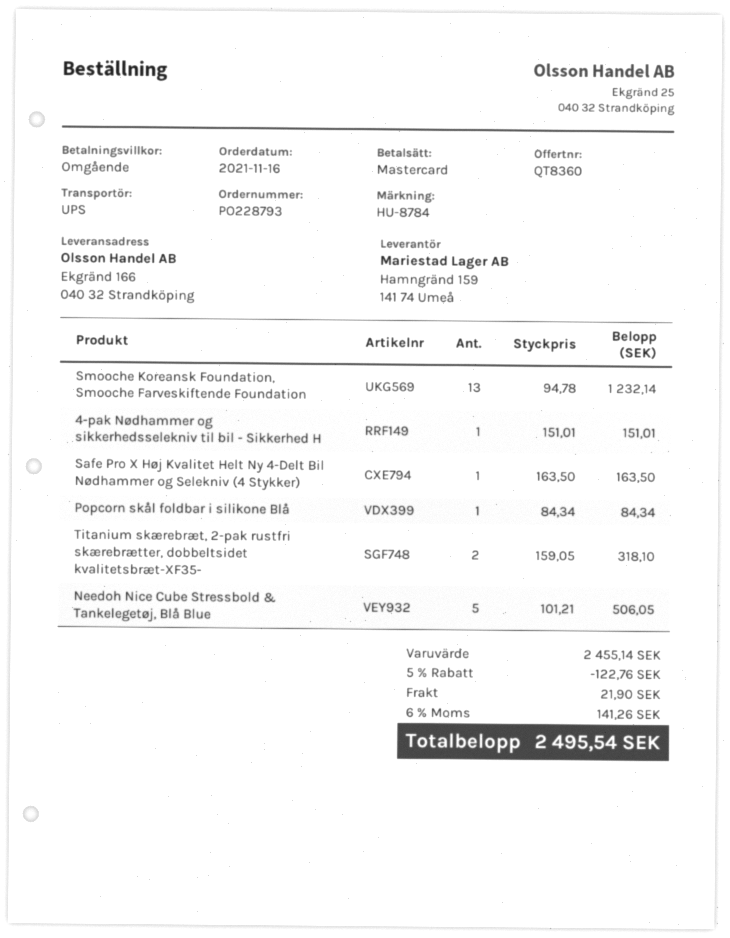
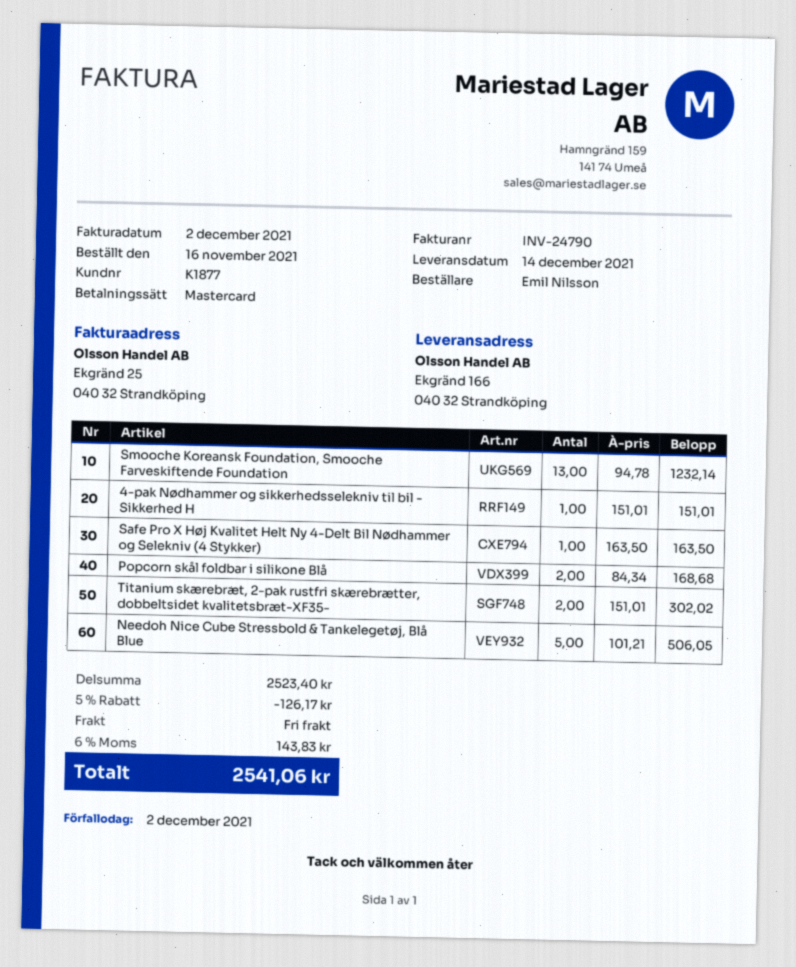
Popcorn skål foldbar i silikone Blå: 1 x 84.34 = 84.34 -> 2 x 84.34 = 168.68
Titanium skærebræt, 2-pak rustfri skærebrætter, dobbeltsidet kvalitetsbræt-XF35-: 2 x 159.05 = 318.10 -> 2 x 151.01 = 302.02
subtotal: 2455.14 -> 2523.40
discount: 5% = 122.76 -> 5% = 126.17
shipping: 21.90 -> 0.00
tax: 6% = 141.26 -> 6% = 143.83
total: 2495.54 -> 2541.06

